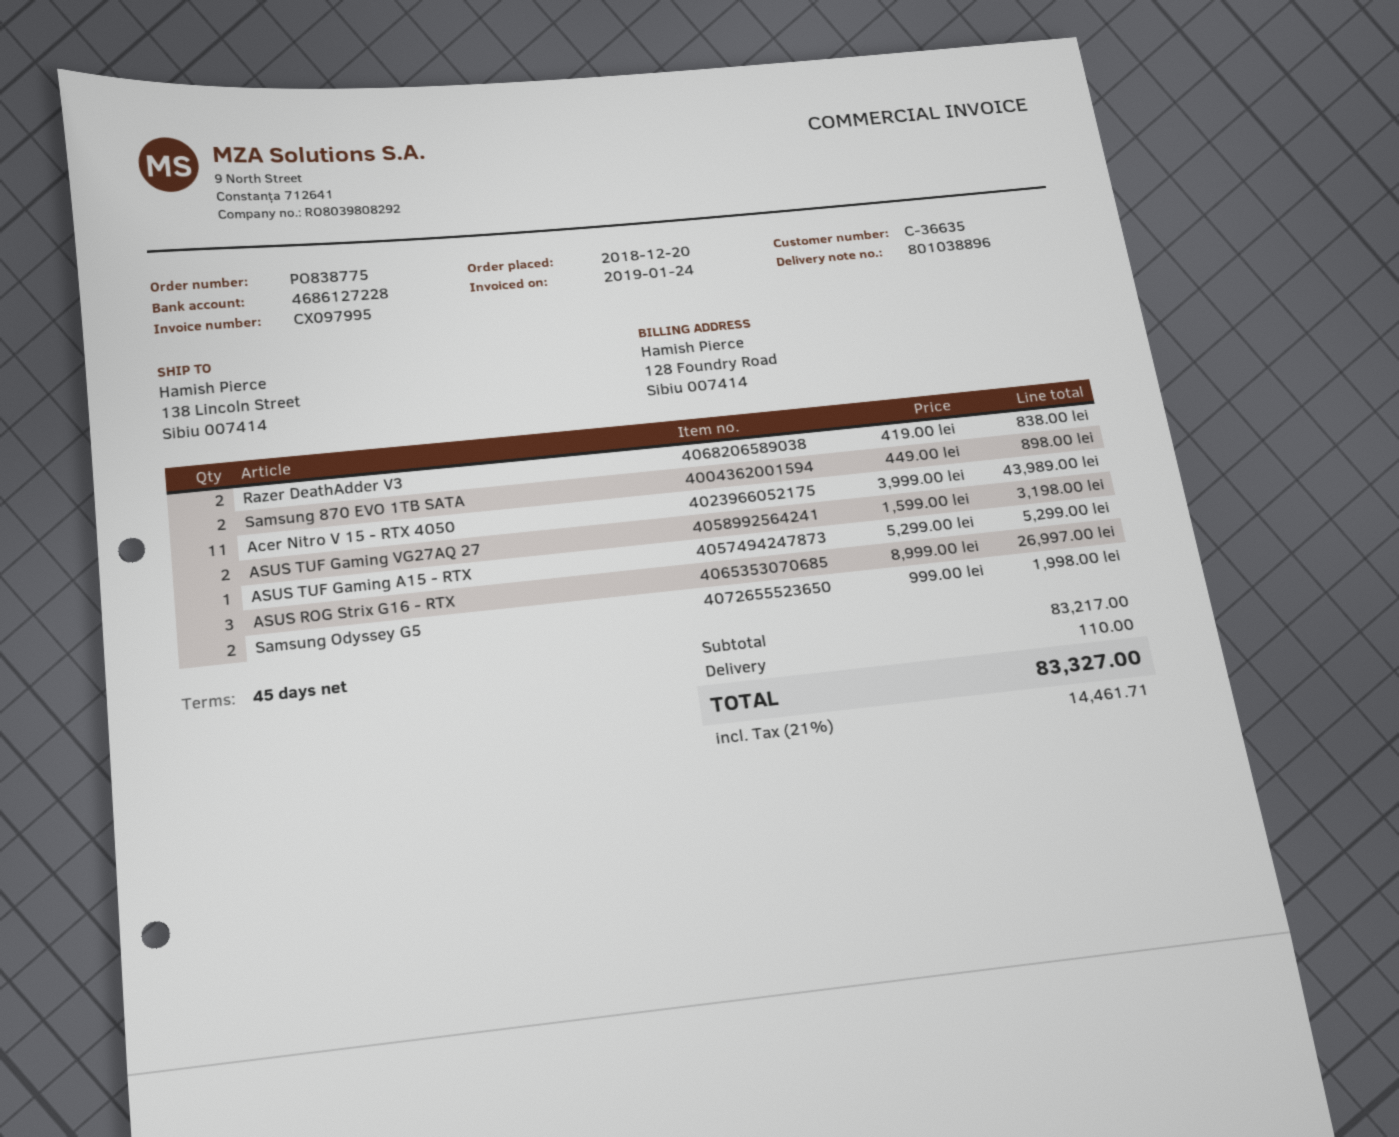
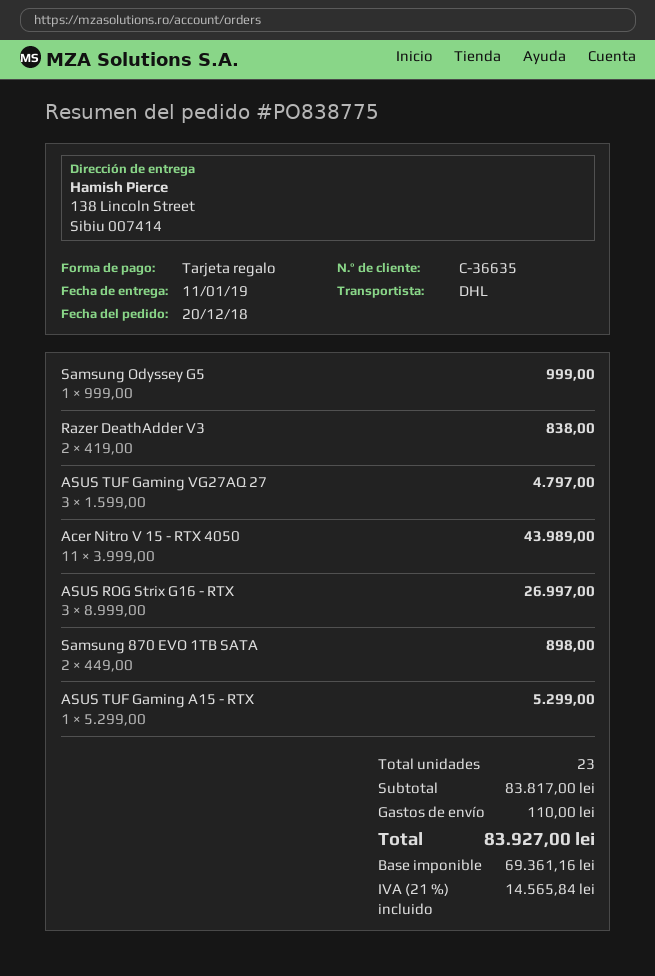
ASUS TUF Gaming VG27AQ 27: 2 x 1599.00 = 3198.00 -> 3 x 1599.00 = 4797.00
Samsung Odyssey G5: 2 x 999.00 = 1998.00 -> 1 x 999.00 = 999.00
subtotal: 83217.00 -> 83817.00
tax: 21% = 14461.71 -> 21% = 14565.84
total: 83327.00 -> 83927.00

